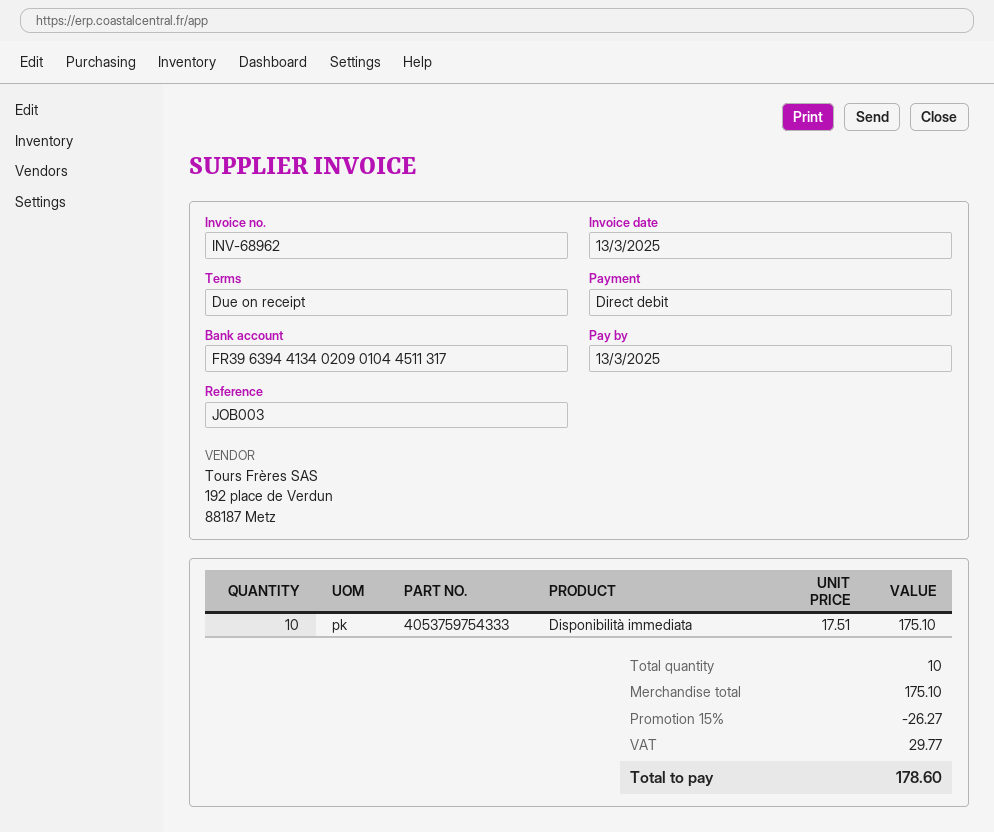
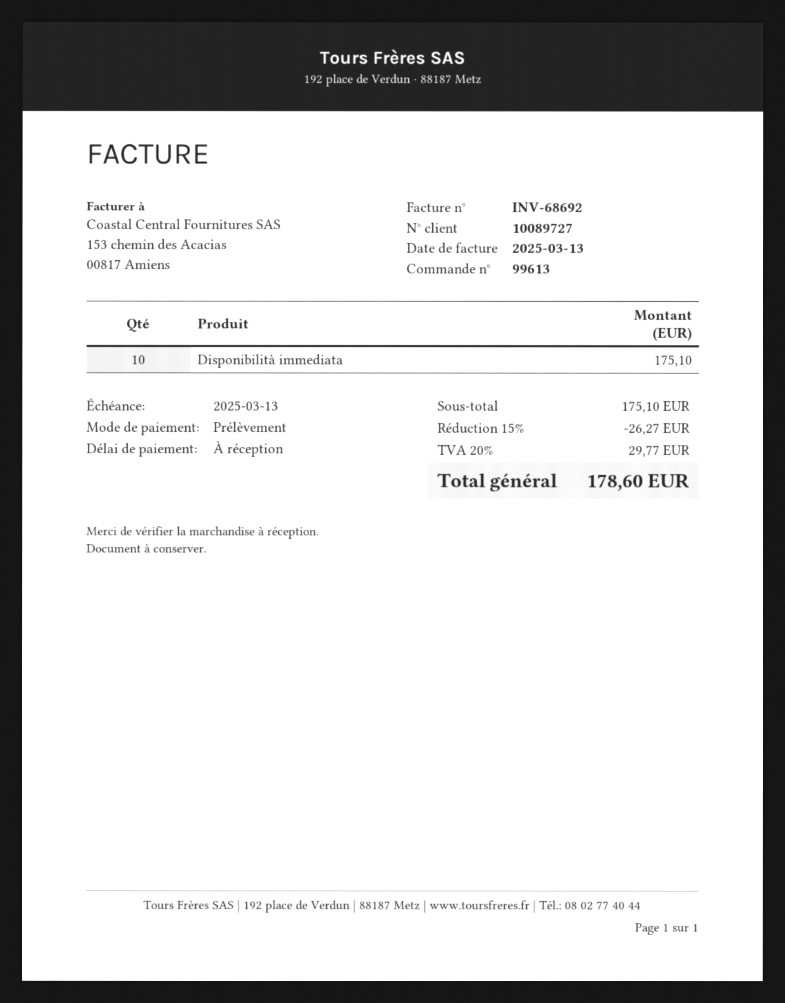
invoice number: INV-68962 -> INV-68692

